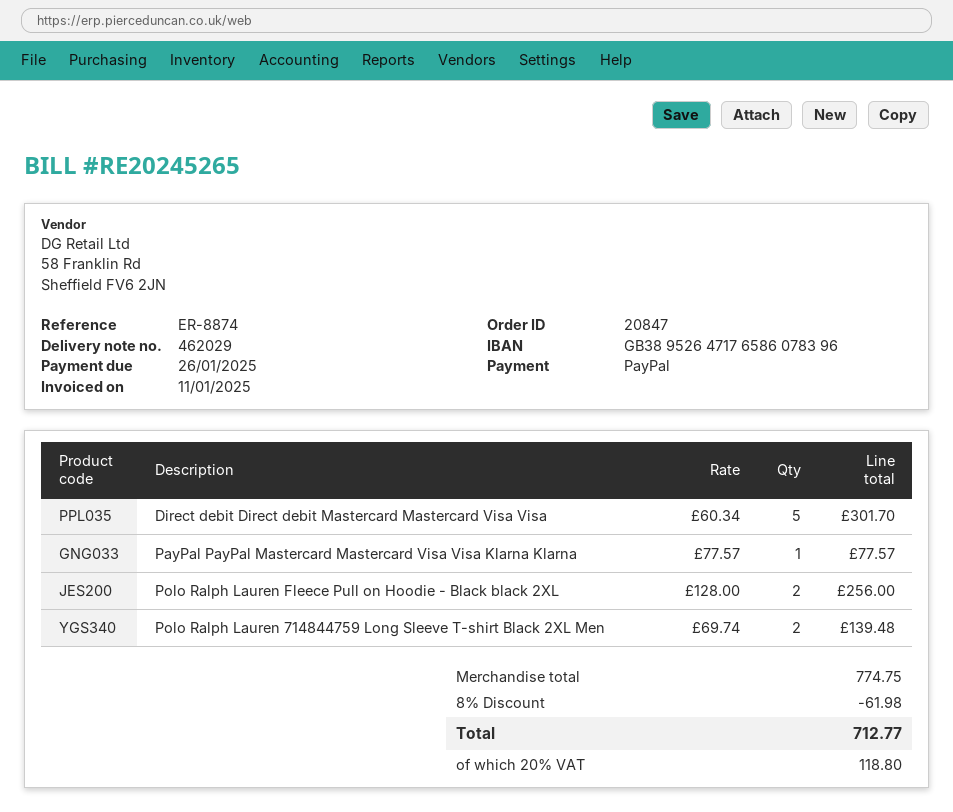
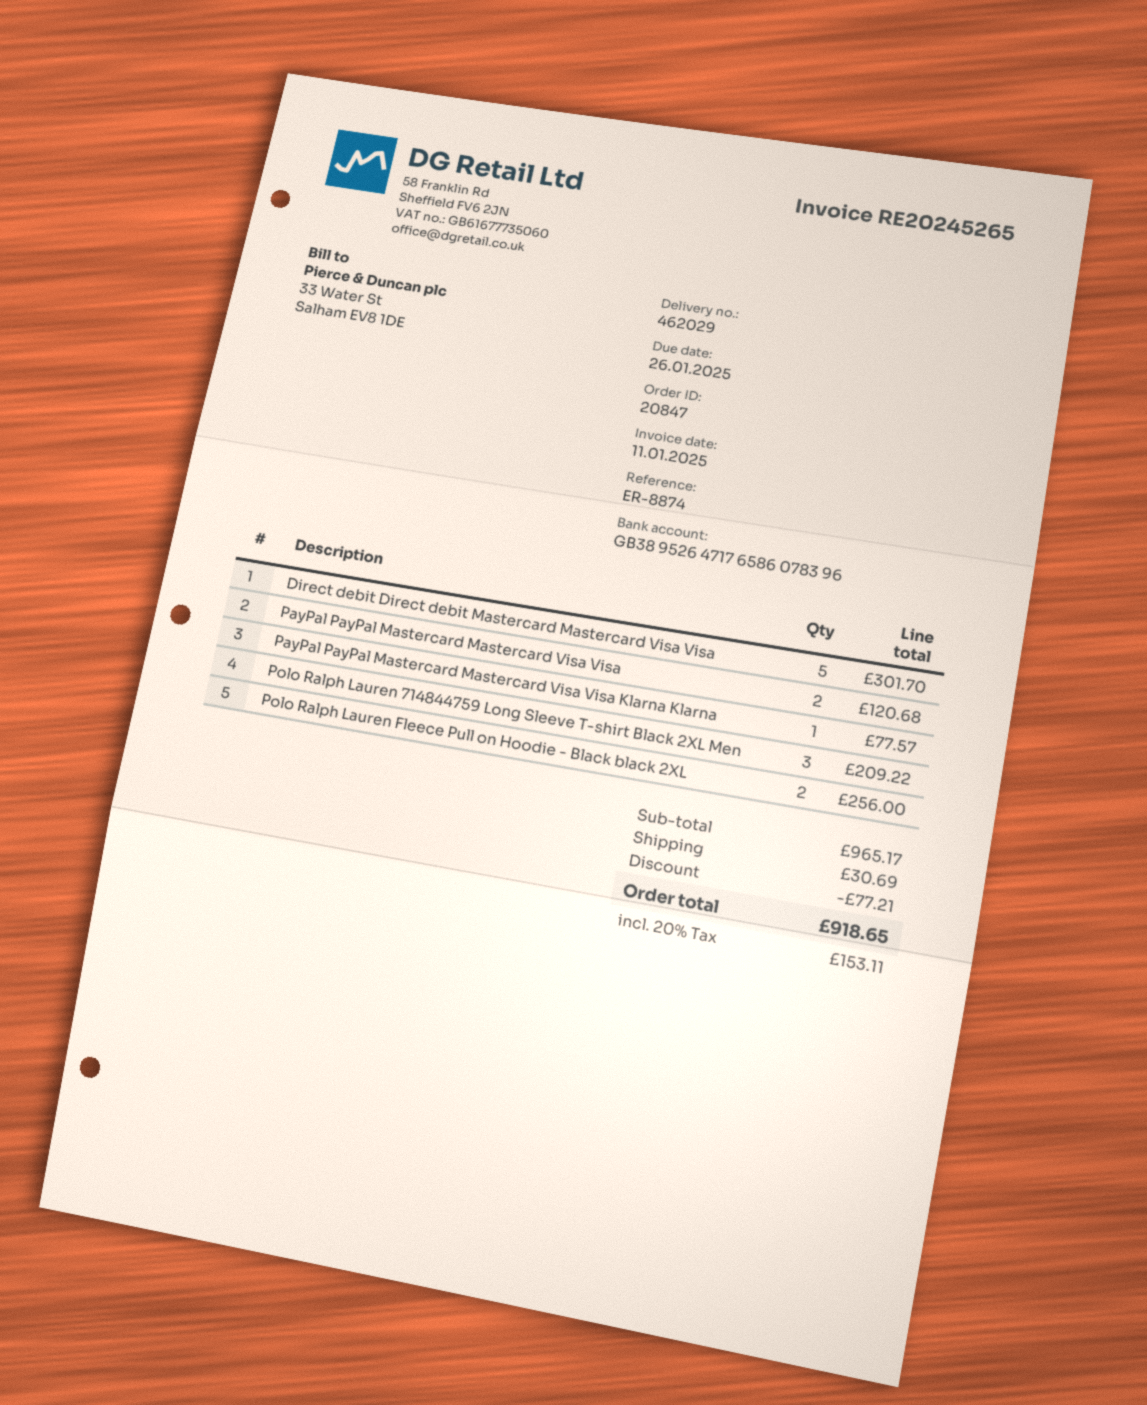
Polo Ralph Lauren 714844759 Long Sleeve T-shirt Black 2XL Men: 2 for 139.48 -> 3 for 209.22
PayPal PayPal Mastercard Mastercard Visa Visa: none -> 2 for 120.68
subtotal: 774.75 -> 965.17
discount: 61.98 -> 77.21
shipping: none -> 30.69
tax: 20% = 118.80 -> 20% = 153.11
total: 712.77 -> 918.65

